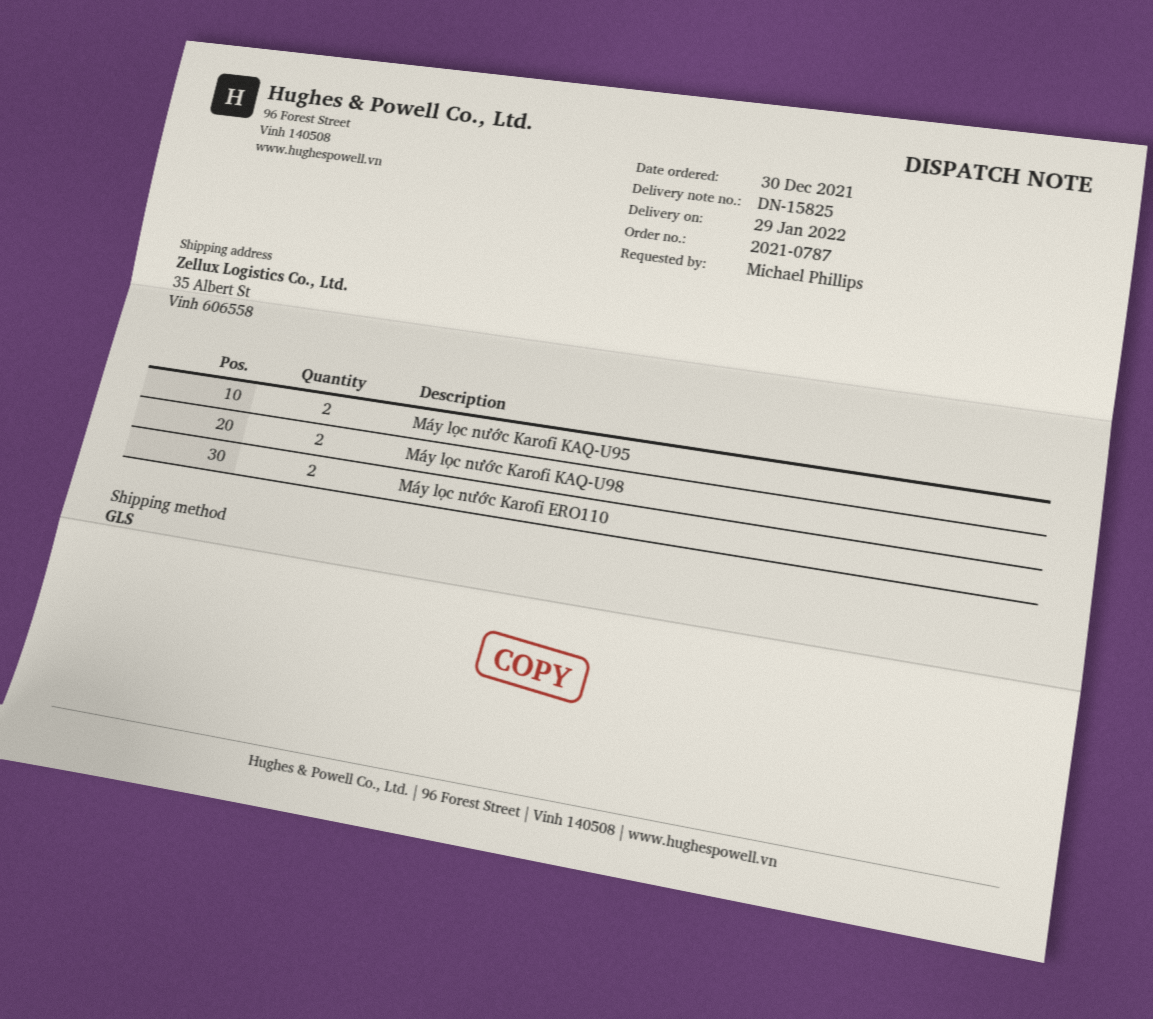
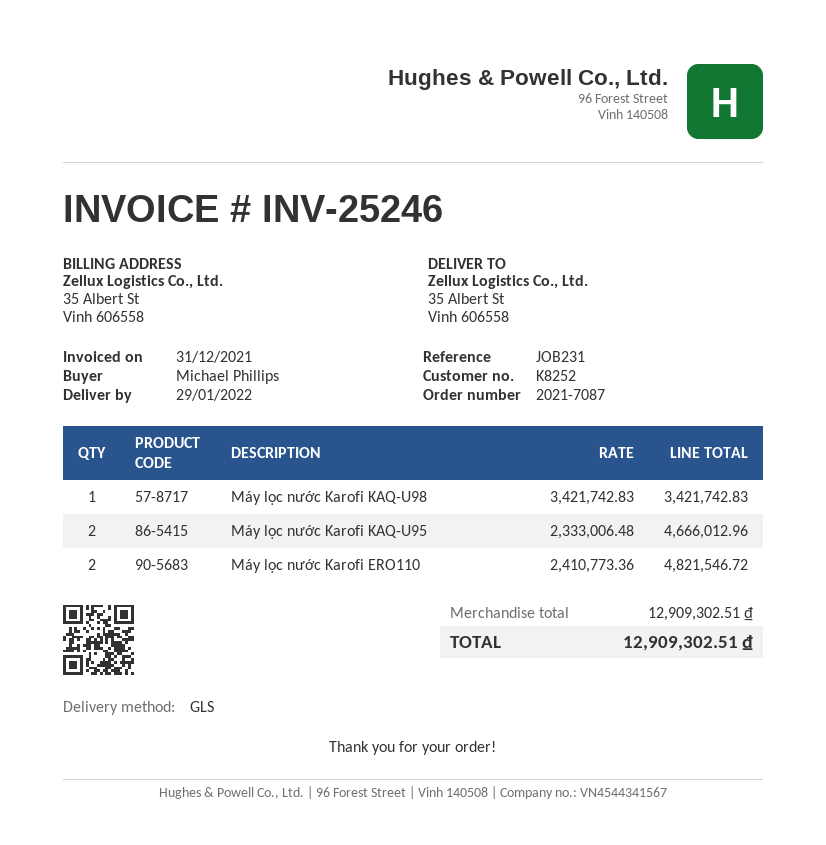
order number: 2021-0787 -> 2021-7087
Máy lọc nước Karofi KAQ-U98: 2 -> 1

